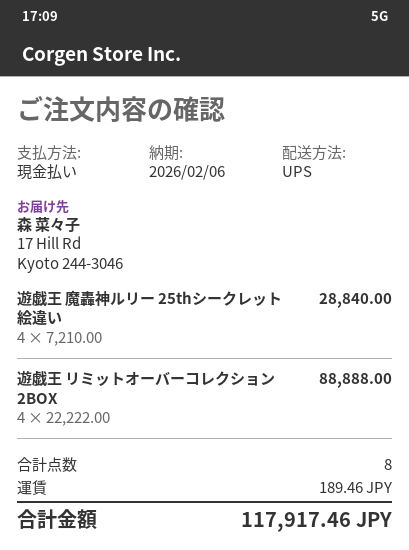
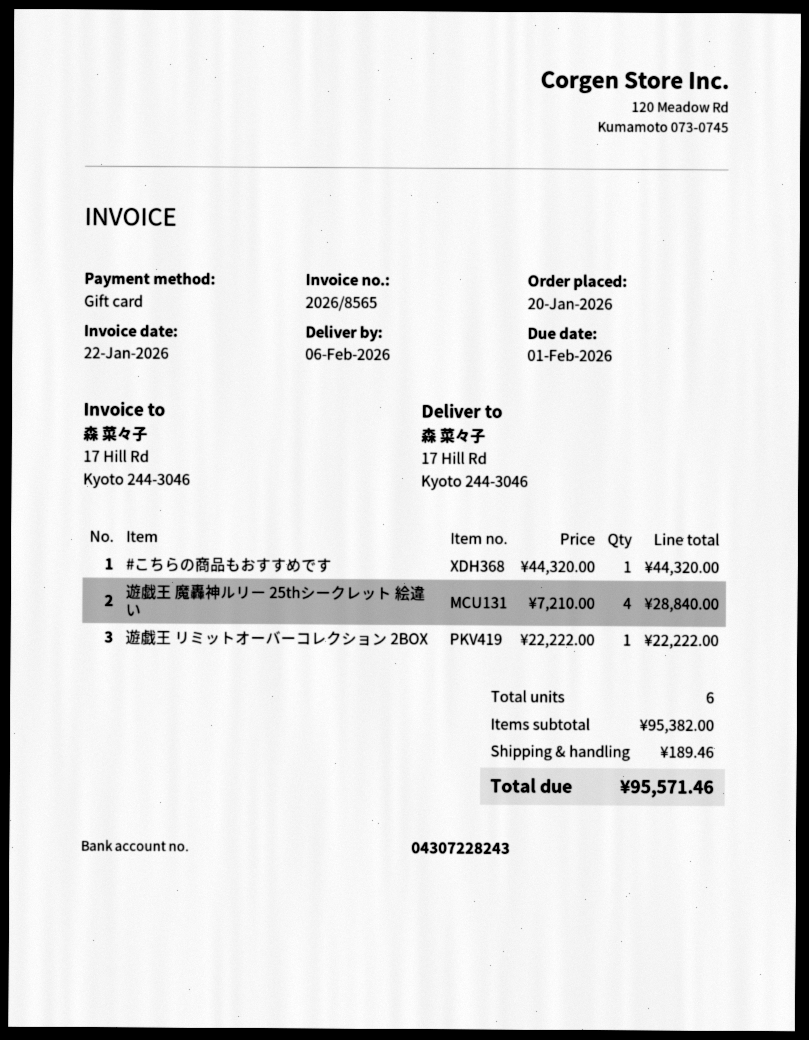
payment method: cash -> gift card
遊戯王 リミットオーバーコレクション 2BOX: 4 x 22222.00 = 88888.00 -> 1 x 22222.00 = 22222.00
#こちらの商品もおすすめです: none -> 1 x 44320.00 = 44320.00
total quantity: 8 -> 6
total: 117917.46 -> 95571.46

